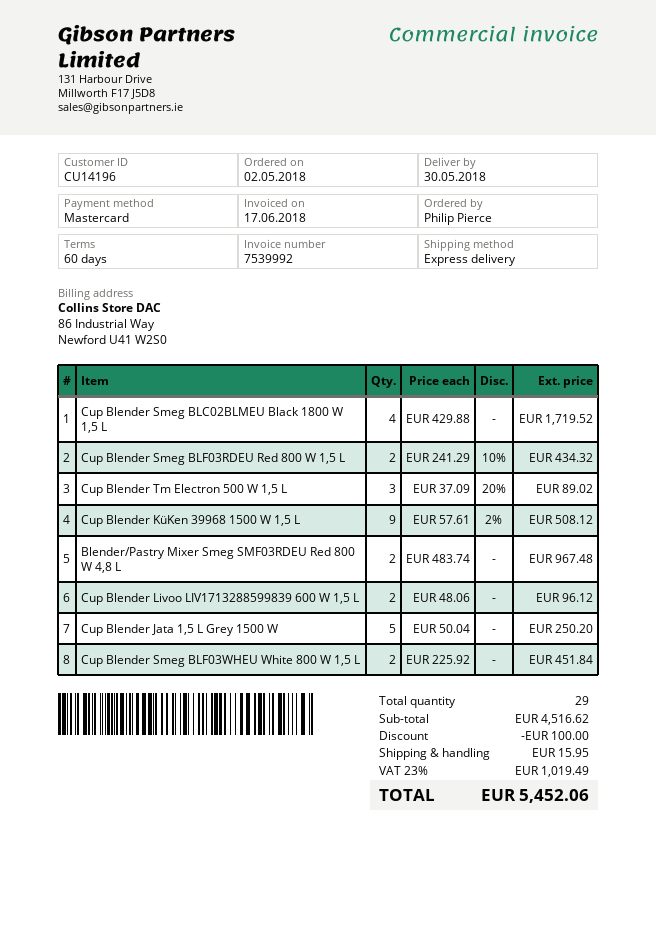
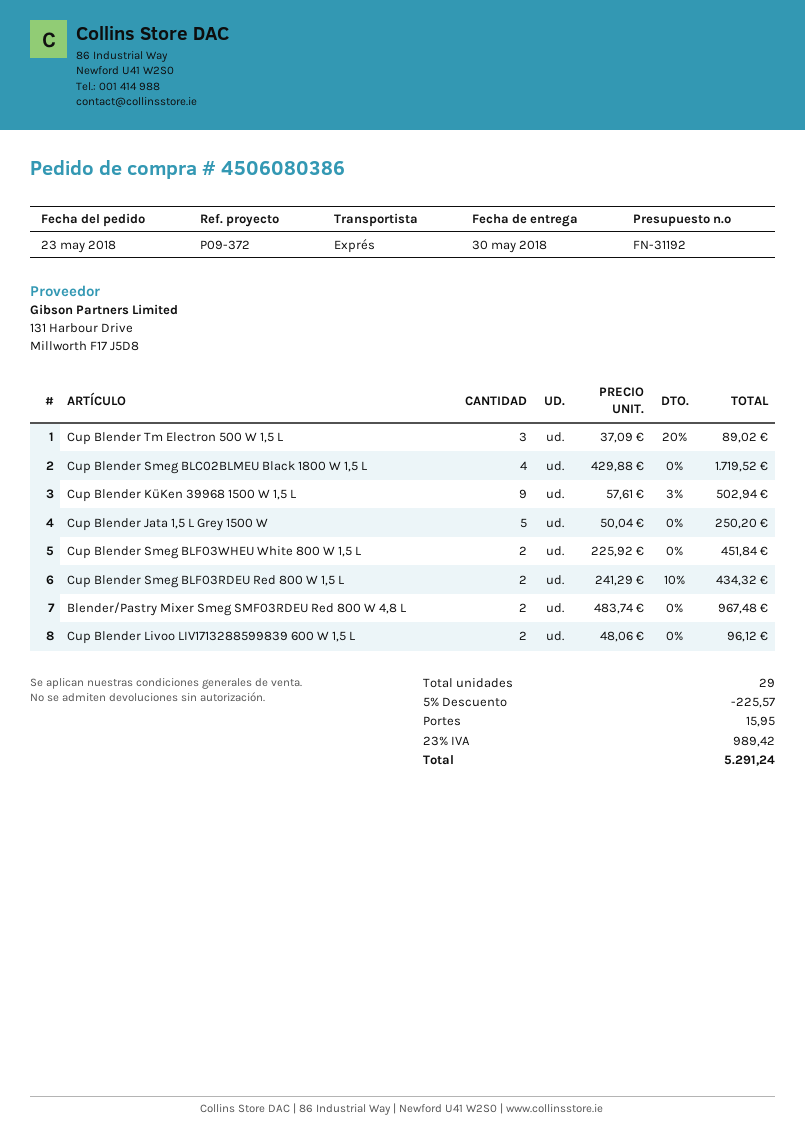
order date: 2018-05-02 -> 2018-05-23
Cup Blender KüKen 39968 1500 W 1,5 L: 9 x 57.61 - 2% = 508.12 -> 9 x 57.61 - 3% = 502.94
discount: 100.00 -> 225.57
tax: 23% = 1019.49 -> 23% = 989.42
total: 5452.06 -> 5291.24

